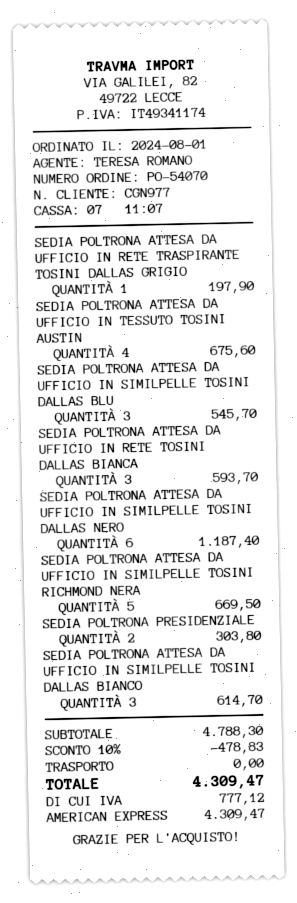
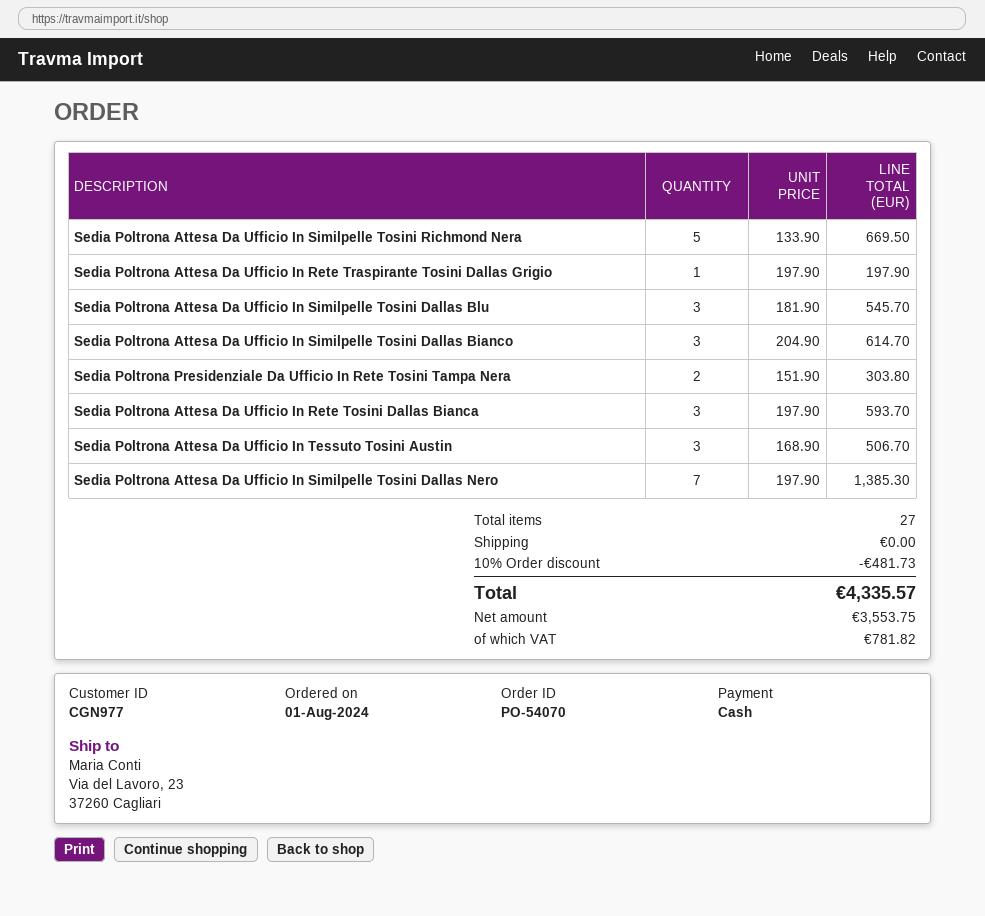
payment method: American Express -> cash
SEDIA POLTRONA ATTESA DA UFFICIO IN TESSUTO TOSINI AUSTIN: 4 for 675.60 -> 3 for 506.70
SEDIA POLTRONA ATTESA DA UFFICIO IN SIMILPELLE TOSINI DALLAS NERO: 6 for 1187.40 -> 7 for 1385.30
discount: 10% = 478.83 -> 10% = 481.73
tax: 777.12 -> 781.82
total: 4309.47 -> 4335.57

